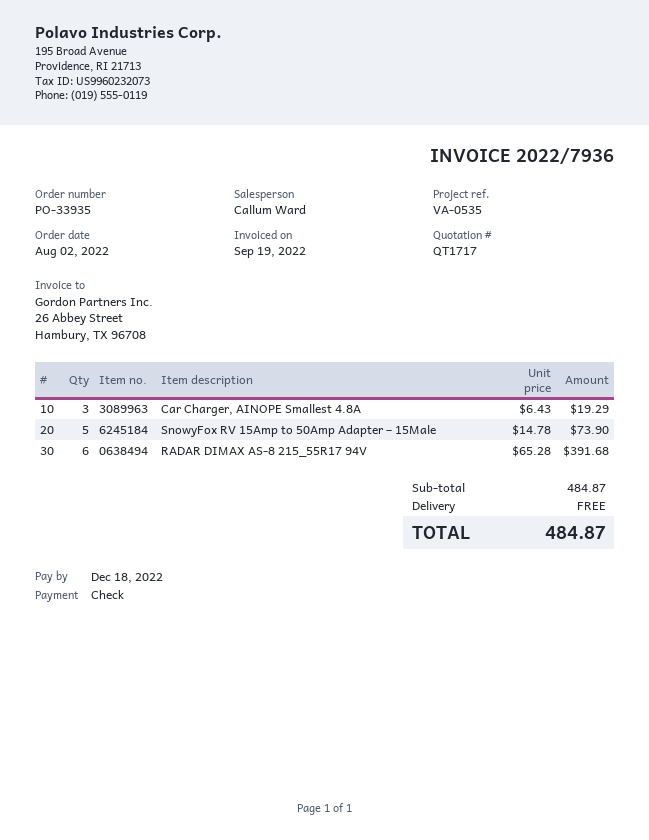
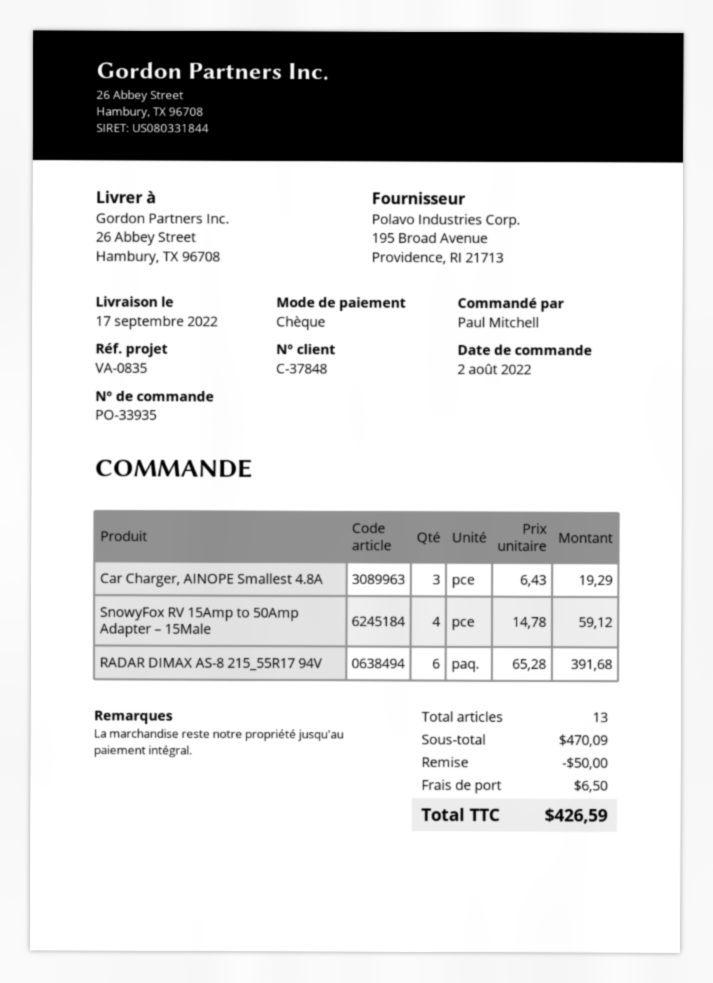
reference: VA-0535 -> VA-0835
SnowyFox RV 15Amp to 50Amp Adapter – 15Male: 5 x 14.78 = 73.90 -> 4 x 14.78 = 59.12
subtotal: 484.87 -> 470.09
discount: none -> 50.00
shipping: 0.00 -> 6.50
total: 484.87 -> 426.59

